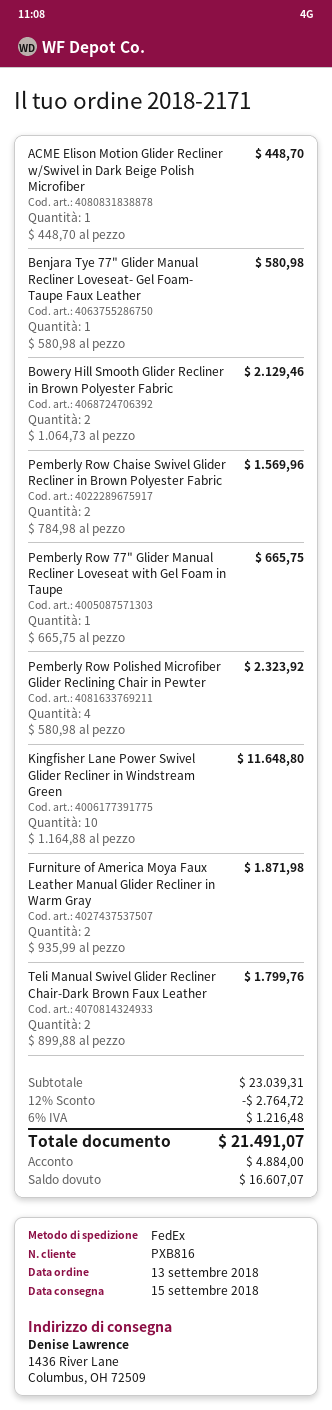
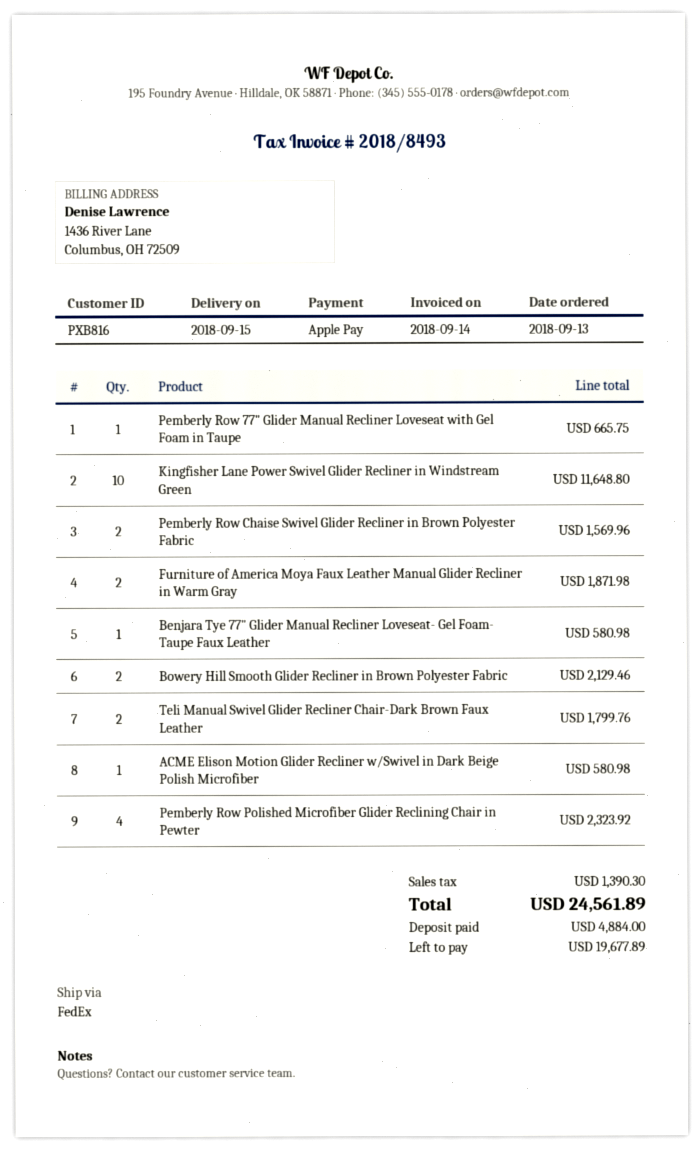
ACME Elison Motion Glider Recliner w/Swivel in Dark Beige Polish Microfiber: 1 for 448.70 -> 1 for 580.98
discount: 12% = 2764.72 -> none
tax: 1216.48 -> 1390.30
total: 21491.07 -> 24561.89
balance: 16607.07 -> 19677.89

